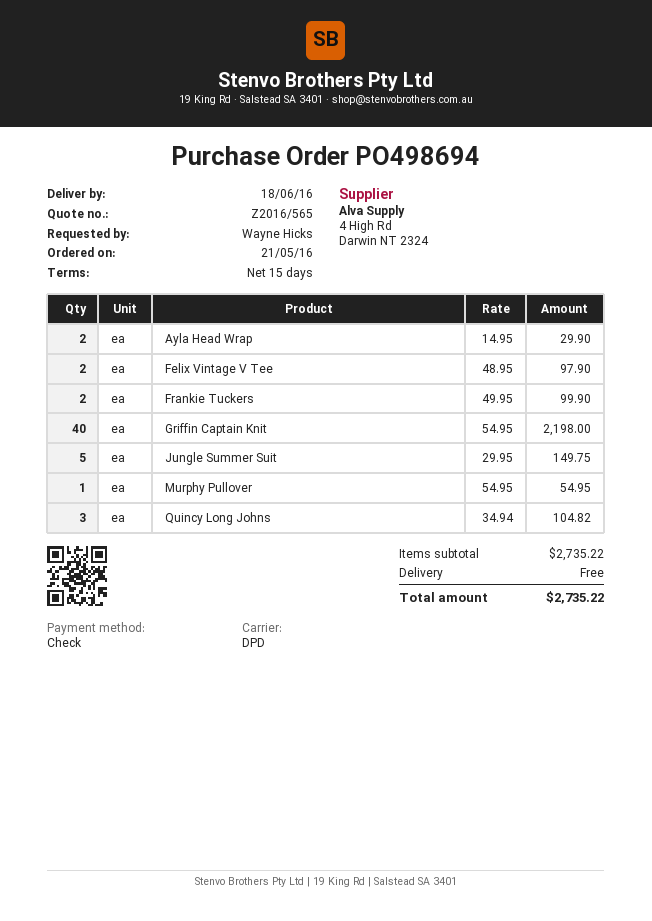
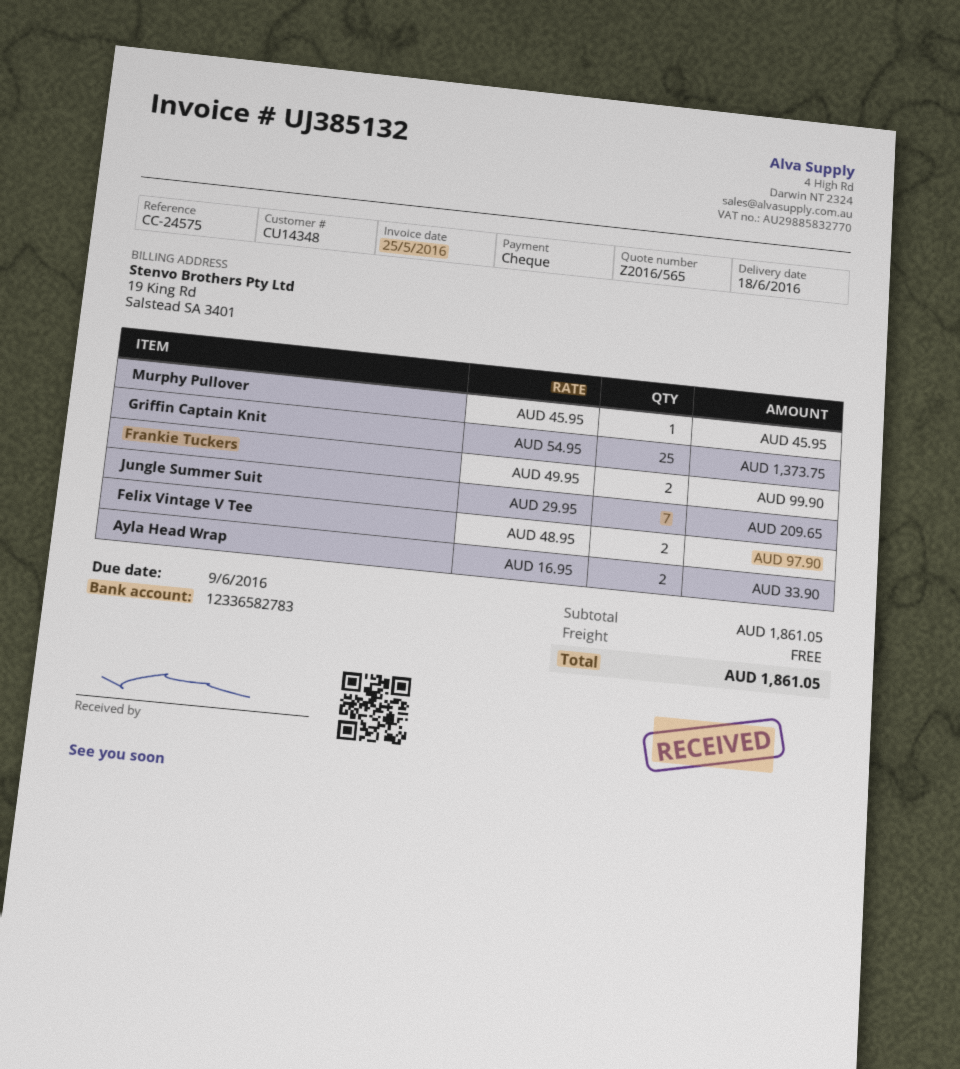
Ayla Head Wrap: 2 x 14.95 = 29.90 -> 2 x 16.95 = 33.90
Griffin Captain Knit: 40 x 54.95 = 2198.00 -> 25 x 54.95 = 1373.75
Jungle Summer Suit: 5 x 29.95 = 149.75 -> 7 x 29.95 = 209.65
Murphy Pullover: 1 x 54.95 = 54.95 -> 1 x 45.95 = 45.95
Quincy Long Johns: 3 x 34.94 = 104.82 -> none
subtotal: 2735.22 -> 1861.05
total: 2735.22 -> 1861.05

